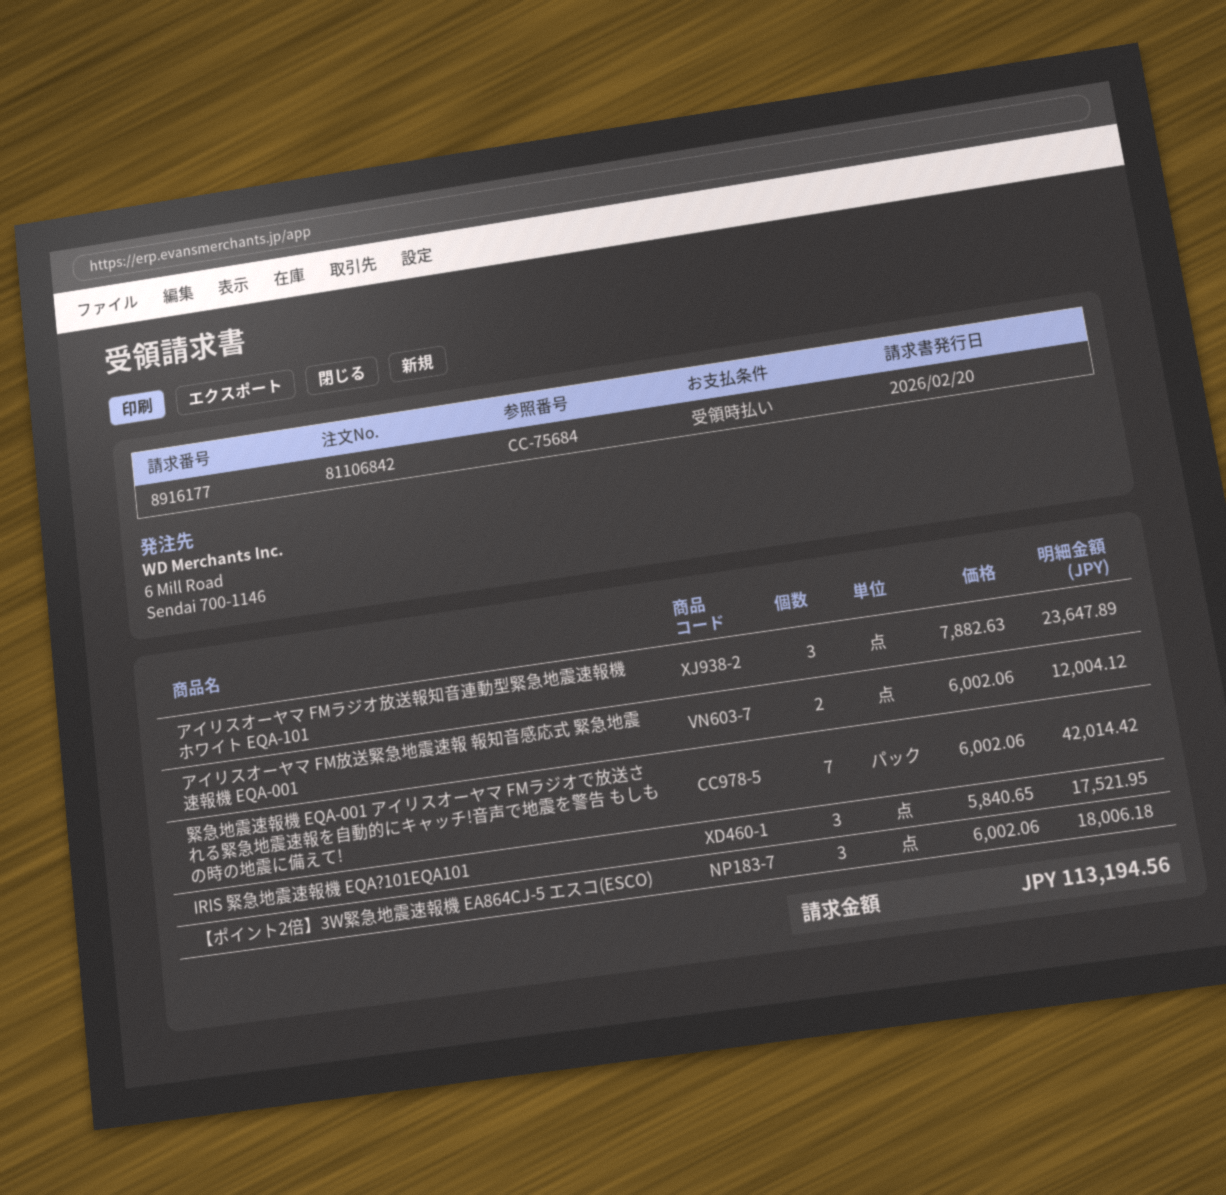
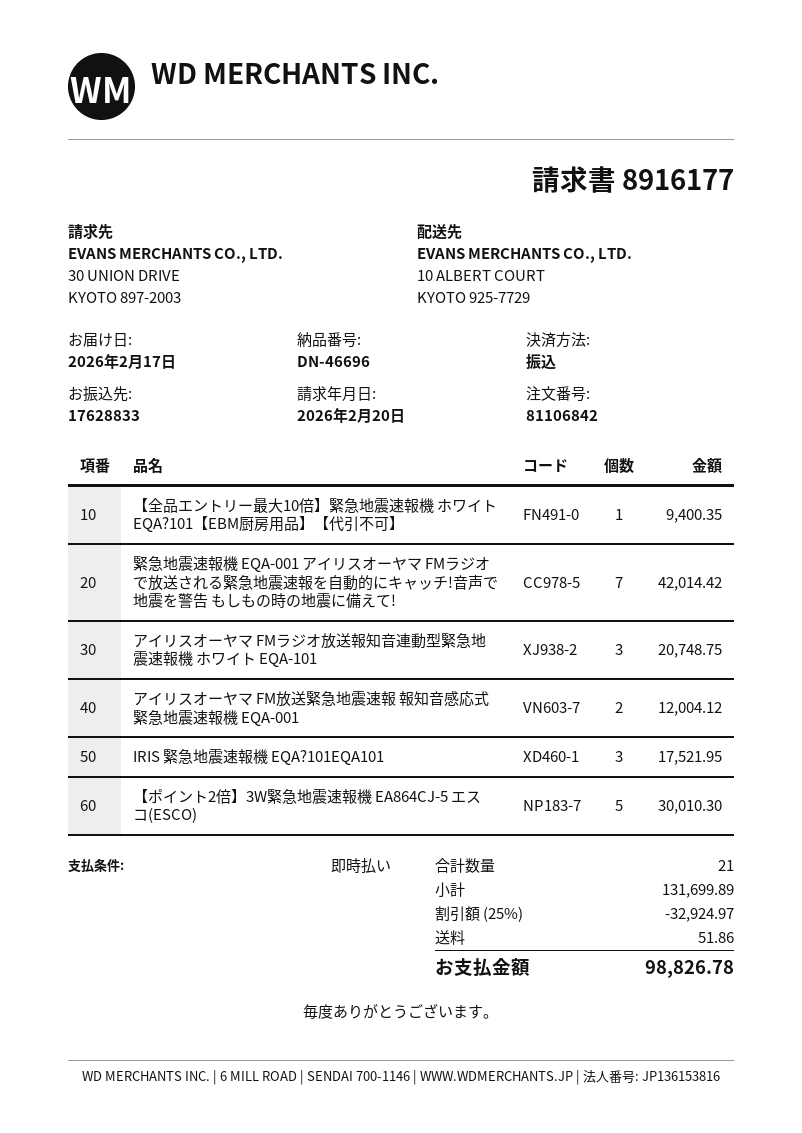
アイリスオーヤマ FMラジオ放送報知音連動型緊急地震速報機 ホワイト EQA-101: 3 for 23647.89 -> 3 for 20748.75
【ポイント2倍】3W緊急地震速報機 EA864CJ-5 エスコ(ESCO): 3 for 18006.18 -> 5 for 30010.30
【全品エントリー最大10倍】緊急地震速報機 ホワイト EQA?101【EBM厨房用品】【代引不可】: none -> 1 for 9400.35
discount: none -> 25% = 32924.97
shipping: none -> 51.86
total: 113194.56 -> 98826.78

